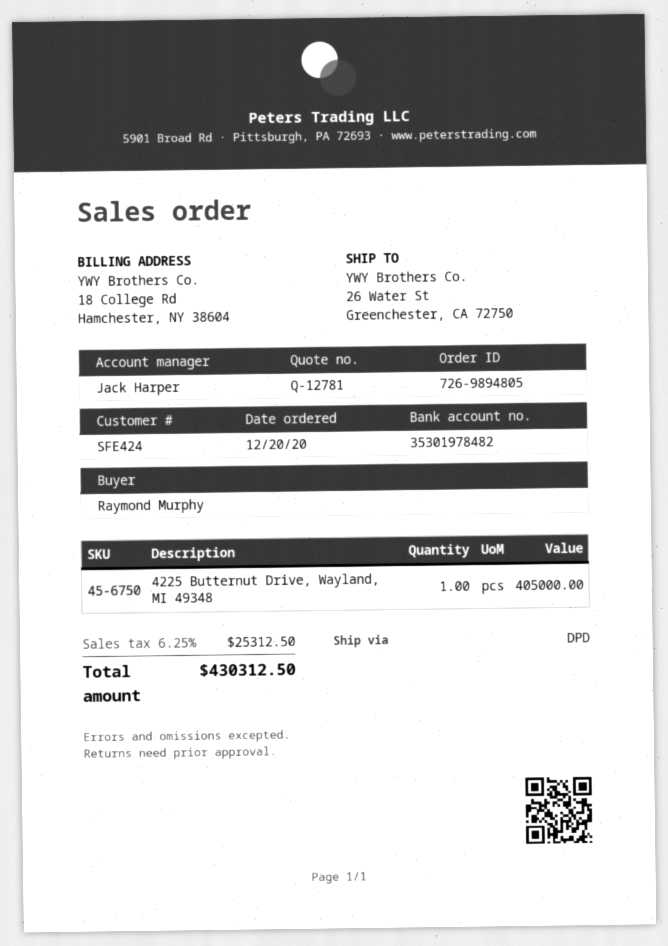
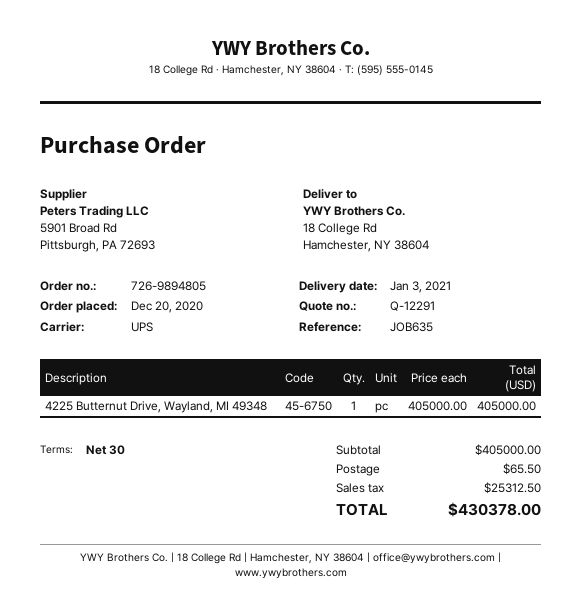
quote number: Q-12781 -> Q-12291
shipping method: DPD -> UPS
ship to: 26 Water St, Greenchester, CA 72750 -> 18 College Rd, Hamchester, NY 38604
shipping: none -> 65.50
total: 430312.50 -> 430378.00

